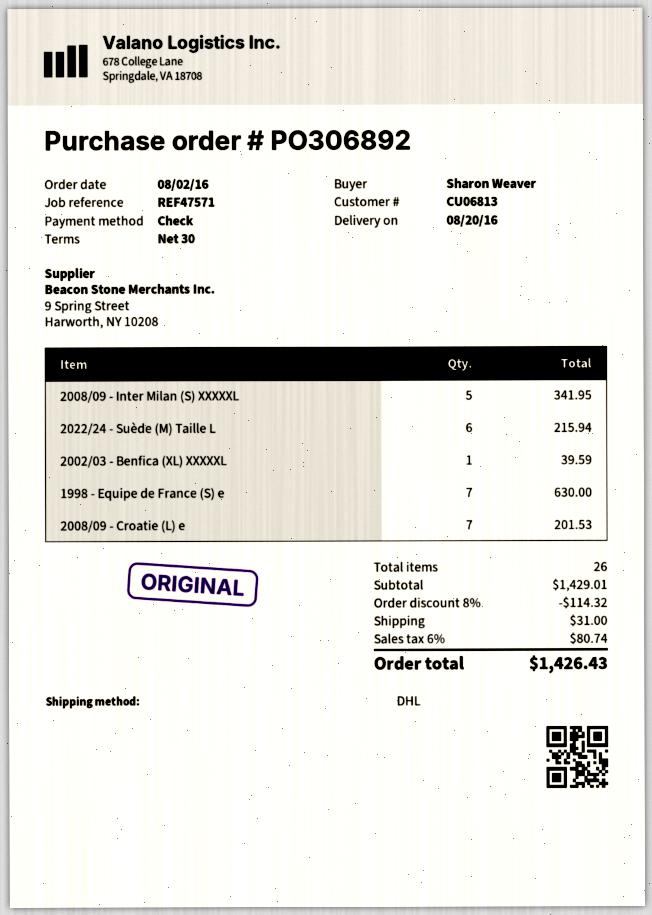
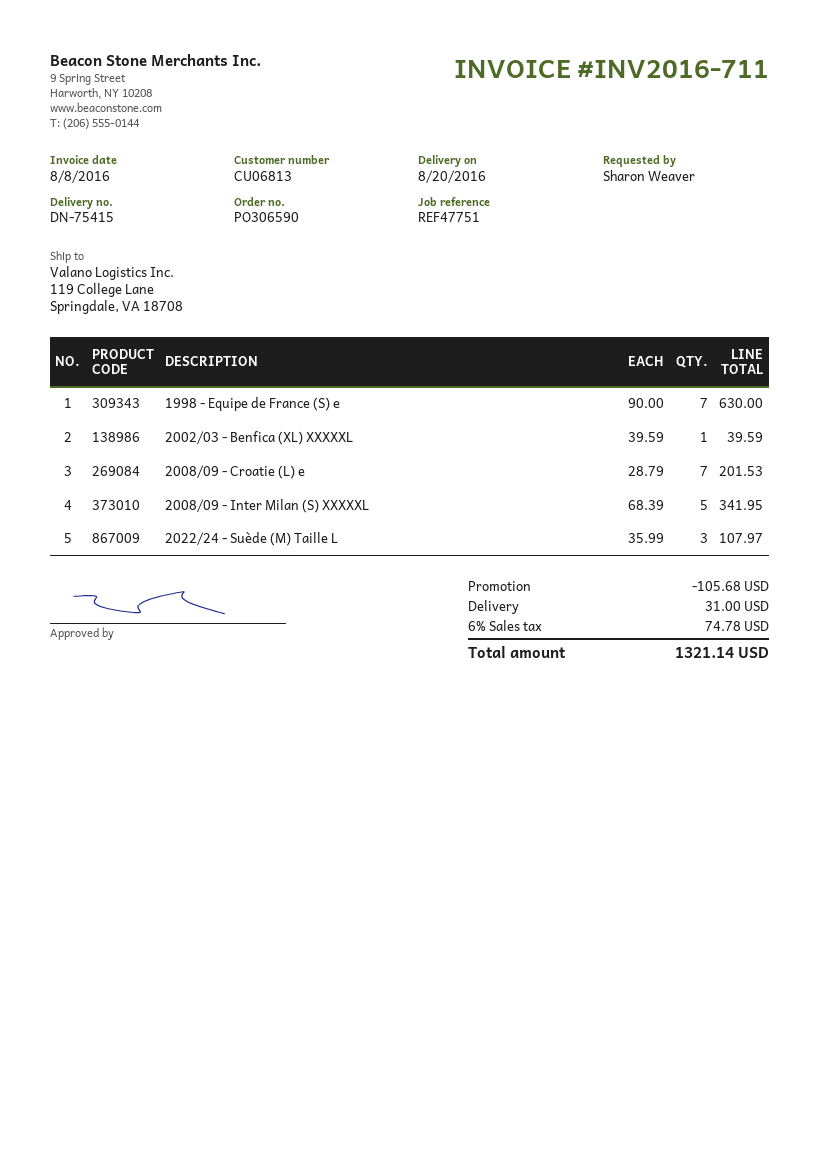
order number: PO306892 -> PO306590
reference: REF47571 -> REF47751
2022/24 - Suède (M) Taille L: 6 for 215.94 -> 3 for 107.97
discount: 114.32 -> 105.68
tax: 6% = 80.74 -> 6% = 74.78
total: 1426.43 -> 1321.14

